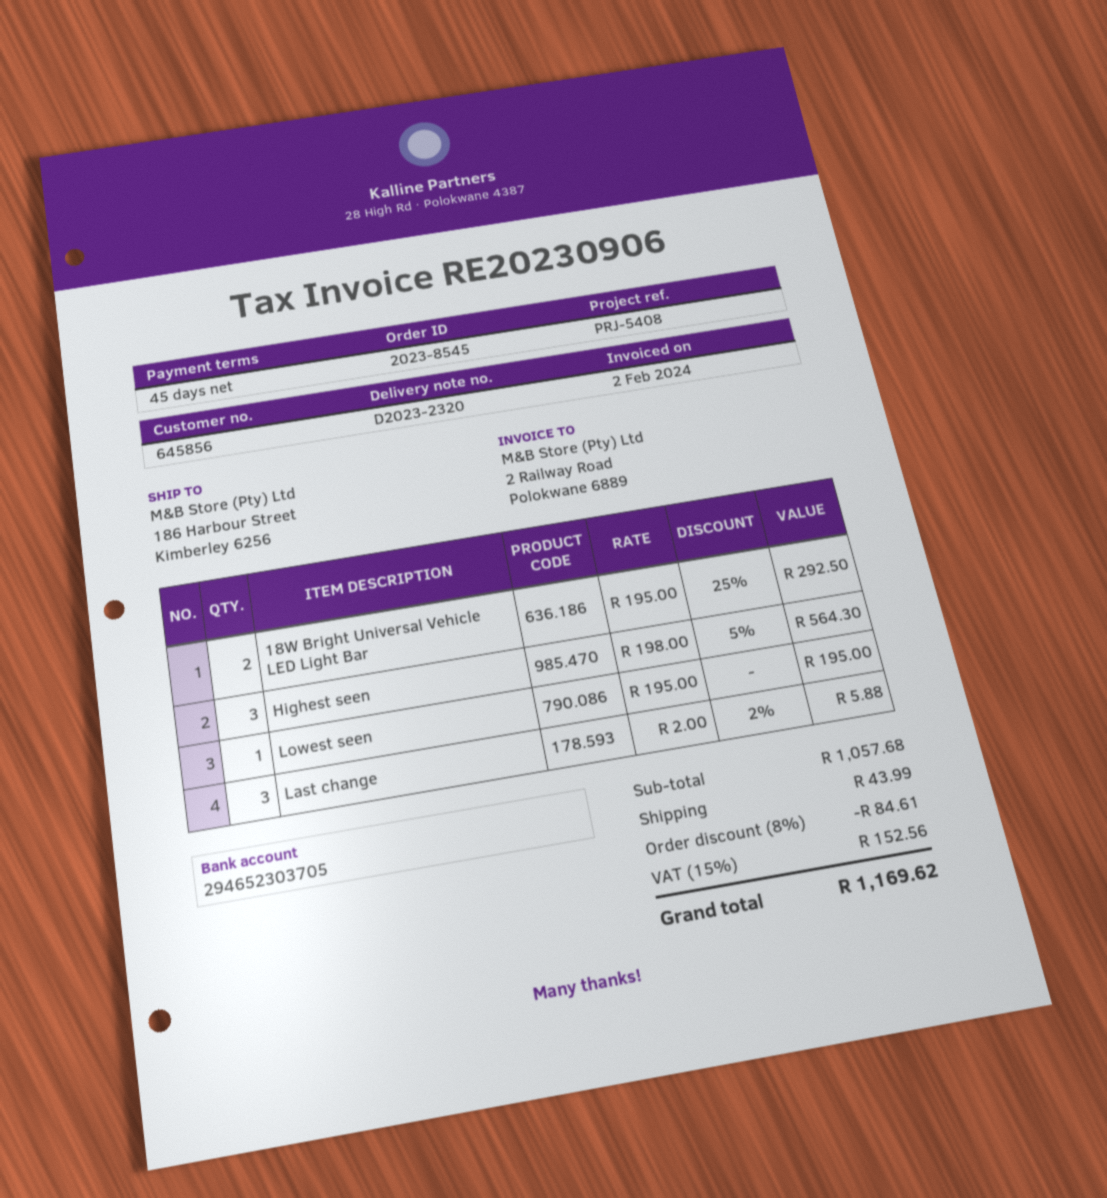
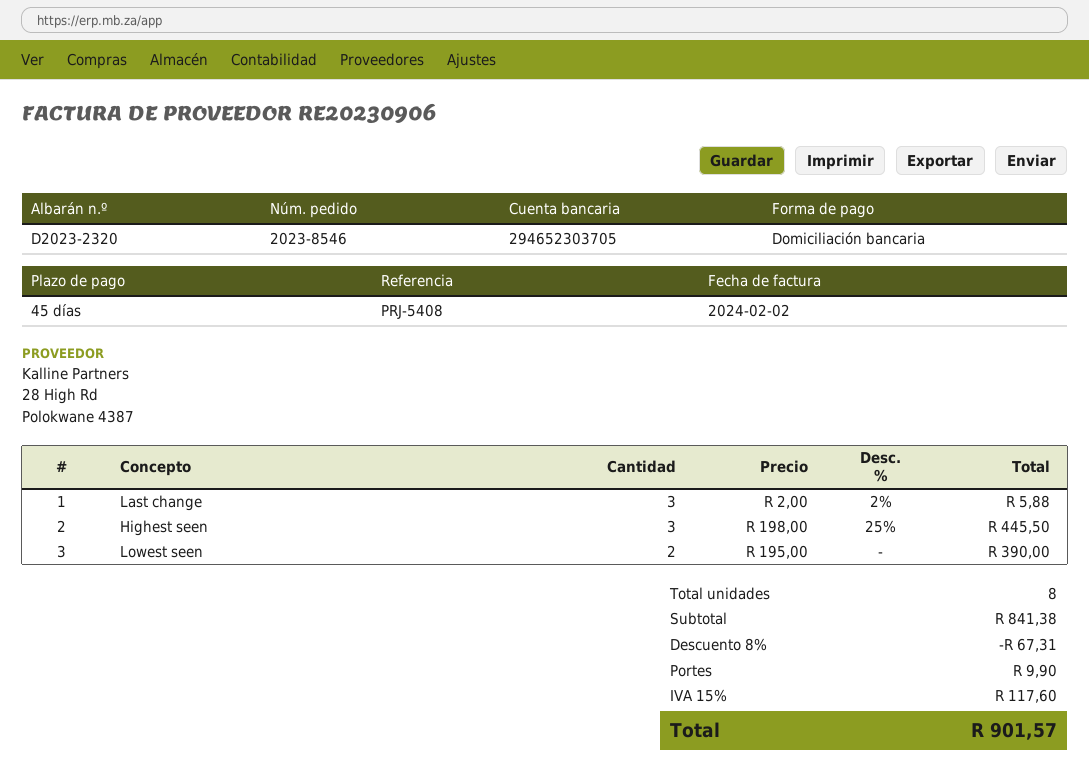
order number: 2023-8545 -> 2023-8546
18W Bright Universal Vehicle LED Light Bar: 2 x 195.00 - 25% = 292.50 -> none
Highest seen: 3 x 198.00 - 5% = 564.30 -> 3 x 198.00 - 25% = 445.50
Lowest seen: 1 x 195.00 = 195.00 -> 2 x 195.00 = 390.00
subtotal: 1057.68 -> 841.38
discount: 8% = 84.61 -> 8% = 67.31
shipping: 43.99 -> 9.90
tax: 15% = 152.56 -> 15% = 117.60
total: 1169.62 -> 901.57

